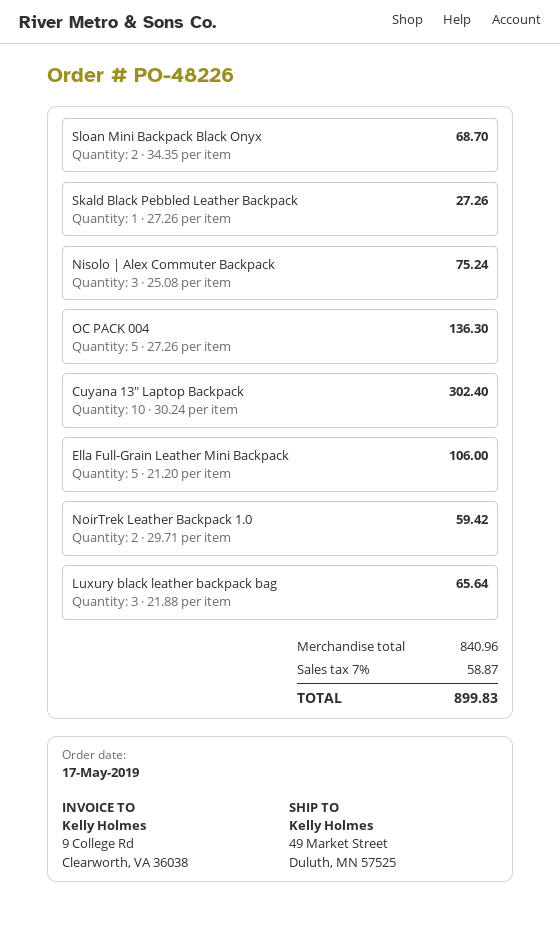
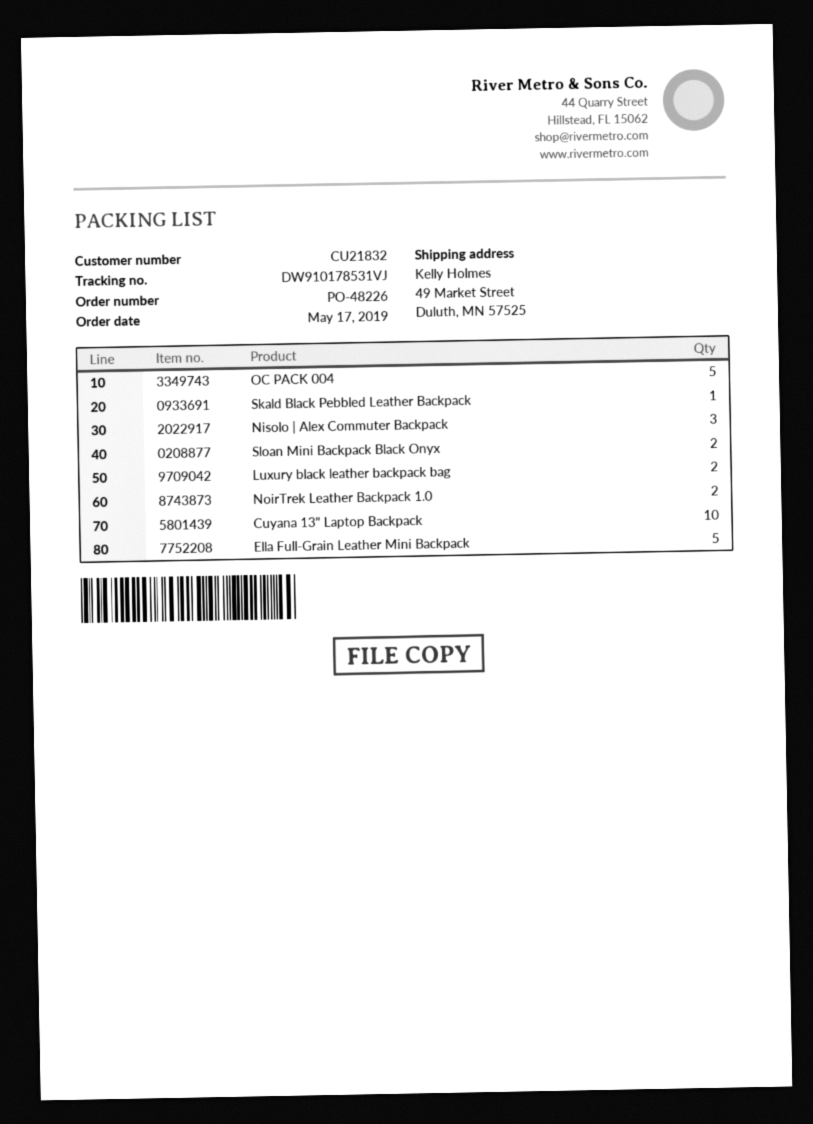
Luxury black leather backpack bag: 3 -> 2

